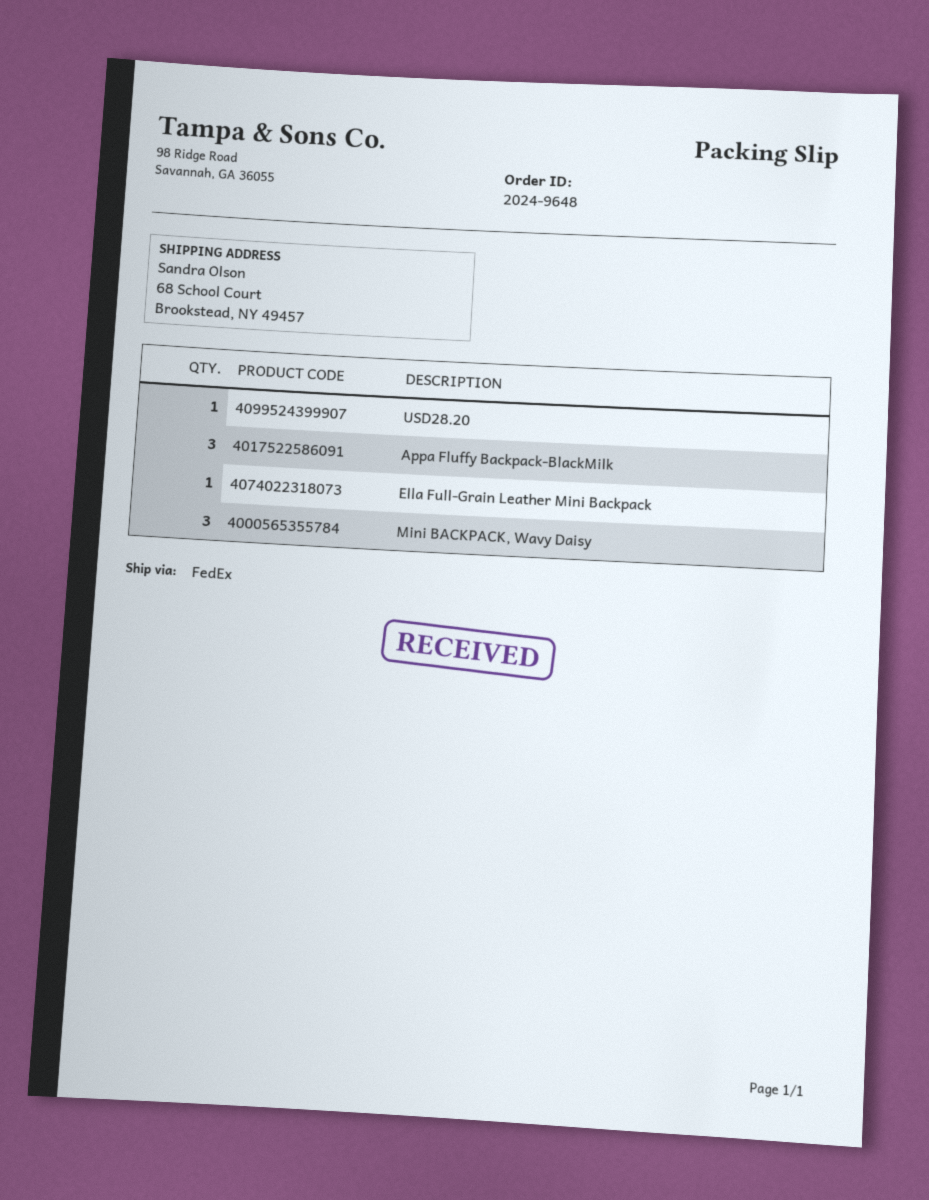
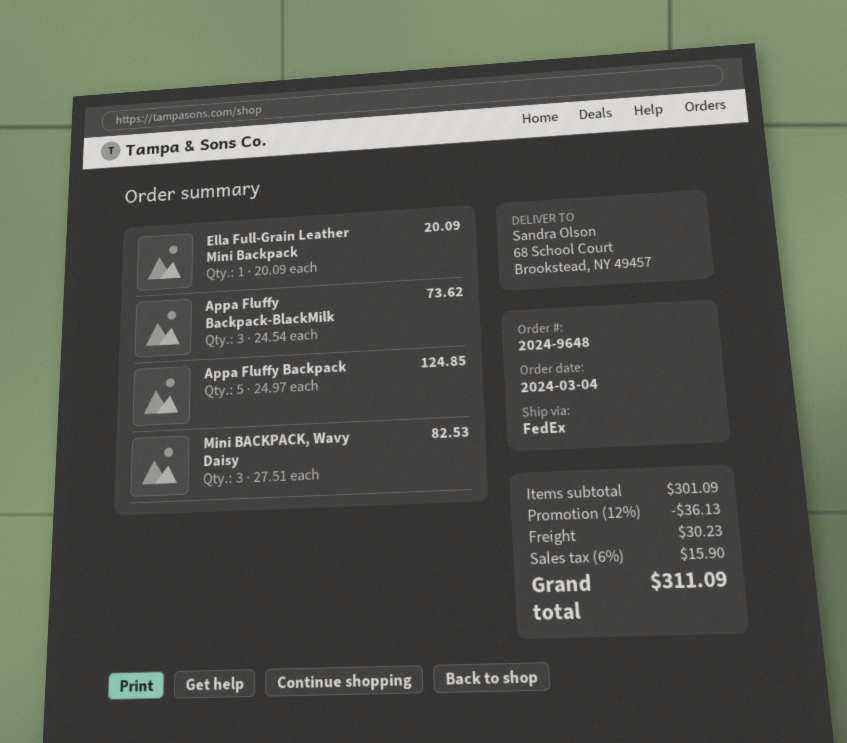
USD28.20: 1 -> none
Appa Fluffy Backpack: none -> 5

